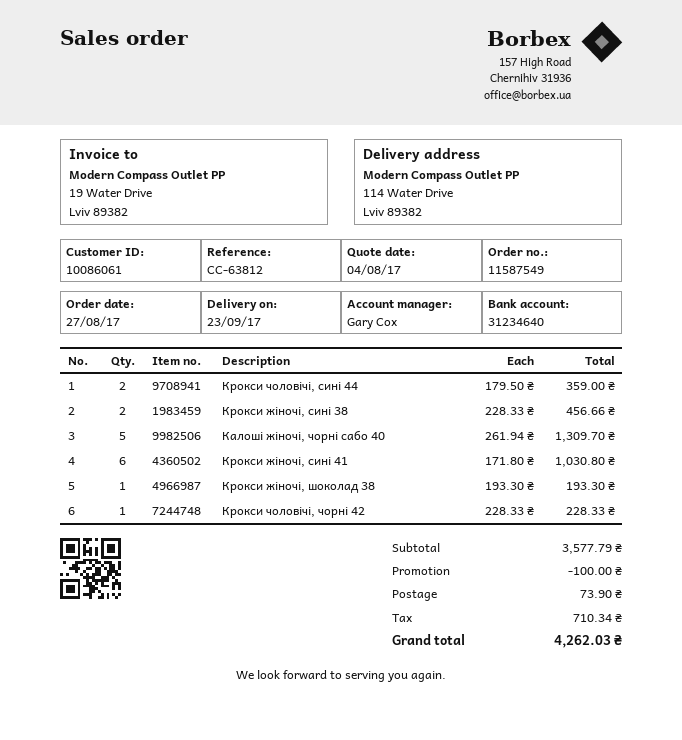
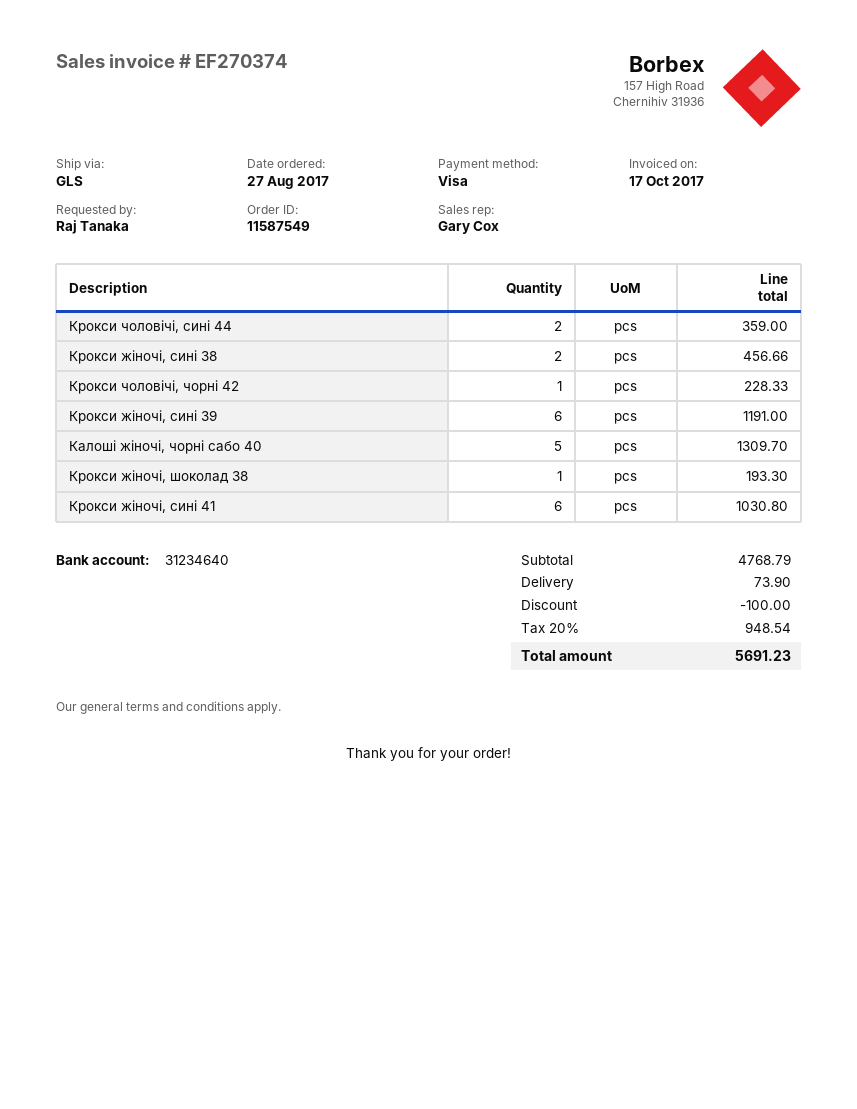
Крокси жіночі, сині 39: none -> 6 for 1191.00
subtotal: 3577.79 -> 4768.79
tax: 710.34 -> 948.54
total: 4262.03 -> 5691.23

